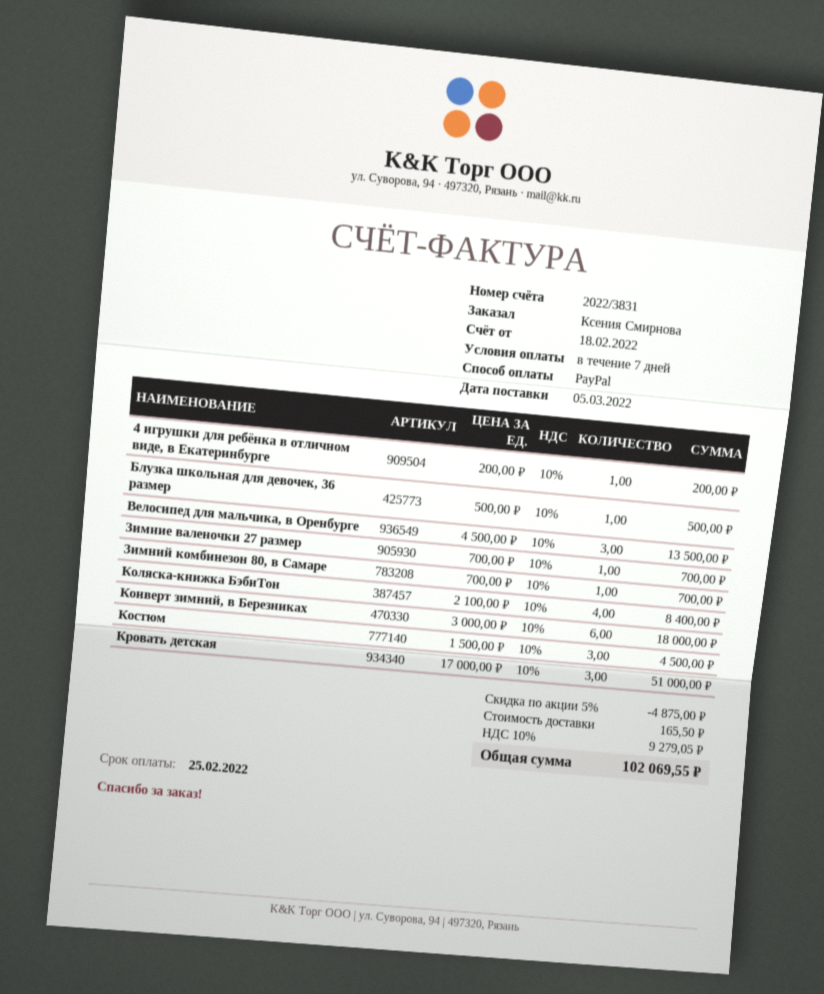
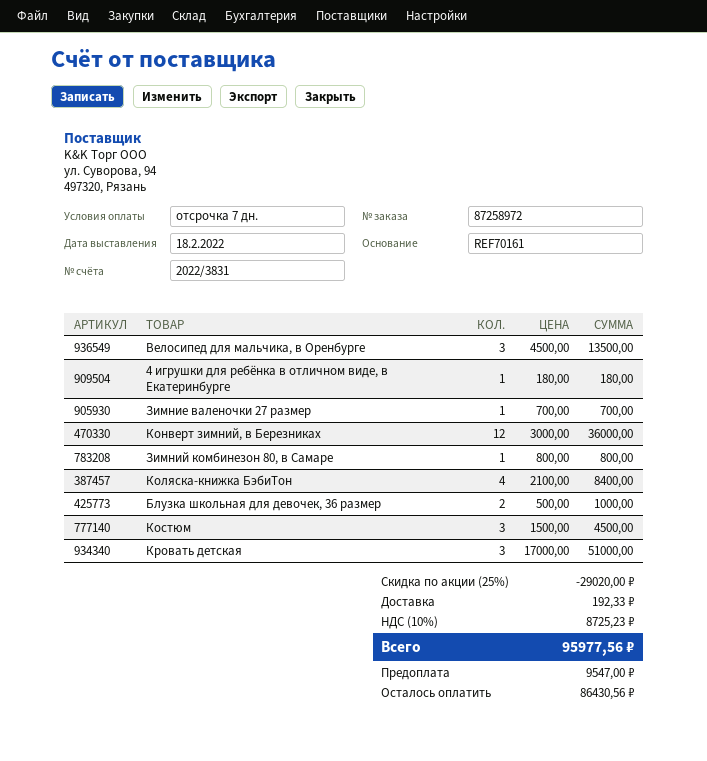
4 игрушки для ребёнка в отличном виде, в Екатеринбурге: 1 x 200.00 = 200.00 -> 1 x 180.00 = 180.00
Блузка школьная для девочек, 36 размер: 1 x 500.00 = 500.00 -> 2 x 500.00 = 1000.00
Зимний комбинезон 80, в Самаре: 1 x 700.00 = 700.00 -> 1 x 800.00 = 800.00
Конверт зимний, в Березниках: 6 x 3000.00 = 18000.00 -> 12 x 3000.00 = 36000.00
discount: 5% = 4875.00 -> 25% = 29020.00
shipping: 165.50 -> 192.33
tax: 10% = 9279.05 -> 10% = 8725.23
total: 102069.55 -> 95977.56

